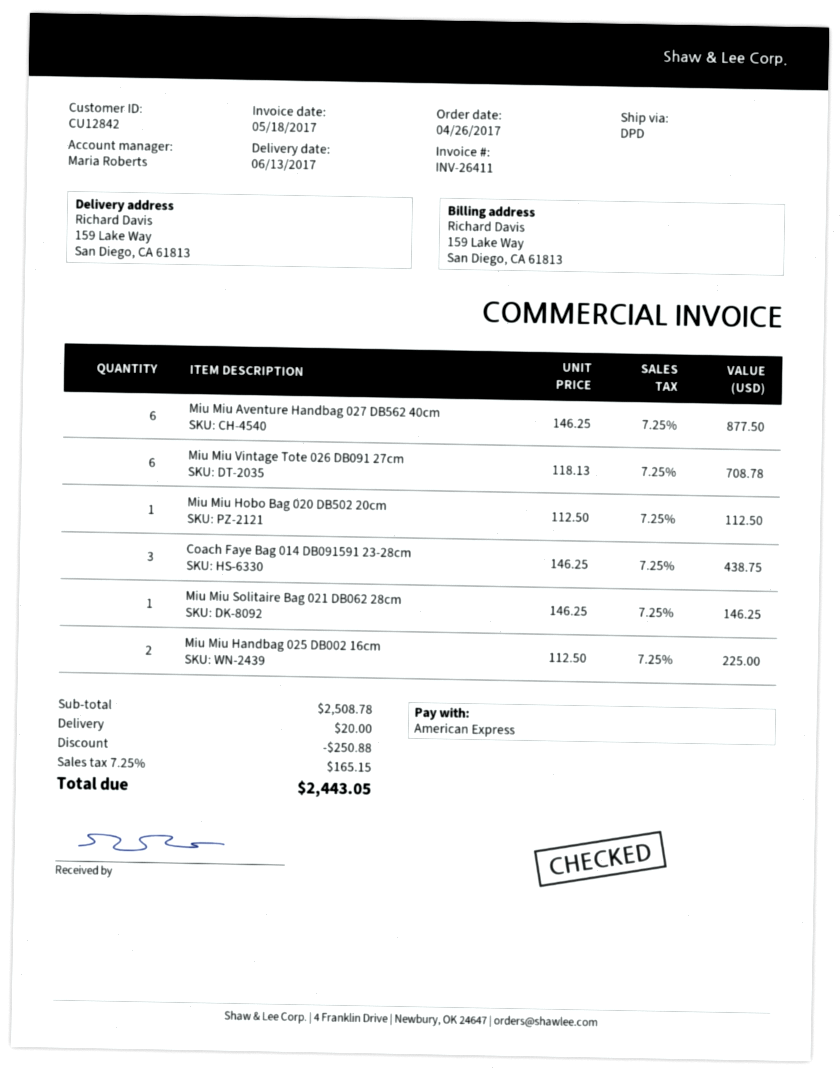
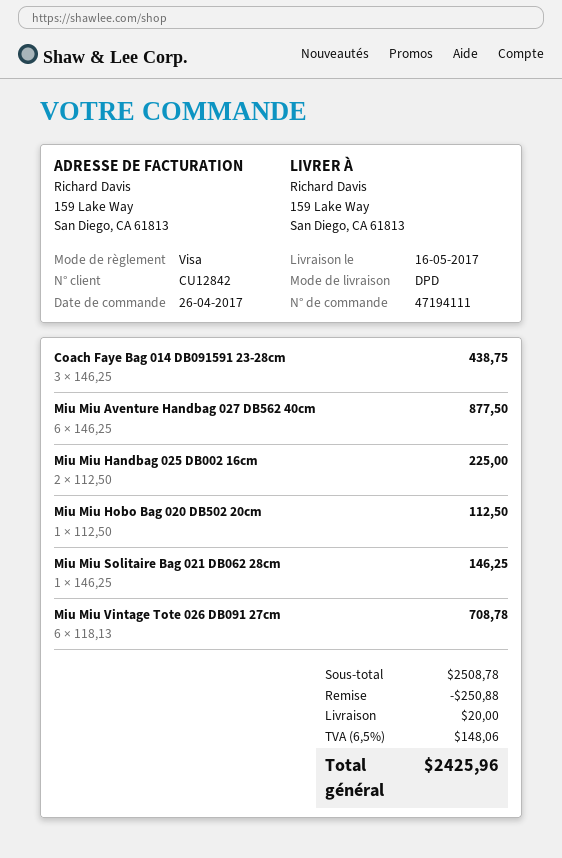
delivery date: 2017-06-13 -> 2017-05-16
payment method: American Express -> Visa
tax: 7.25% = 165.15 -> 6.5% = 148.06
total: 2443.05 -> 2425.96

